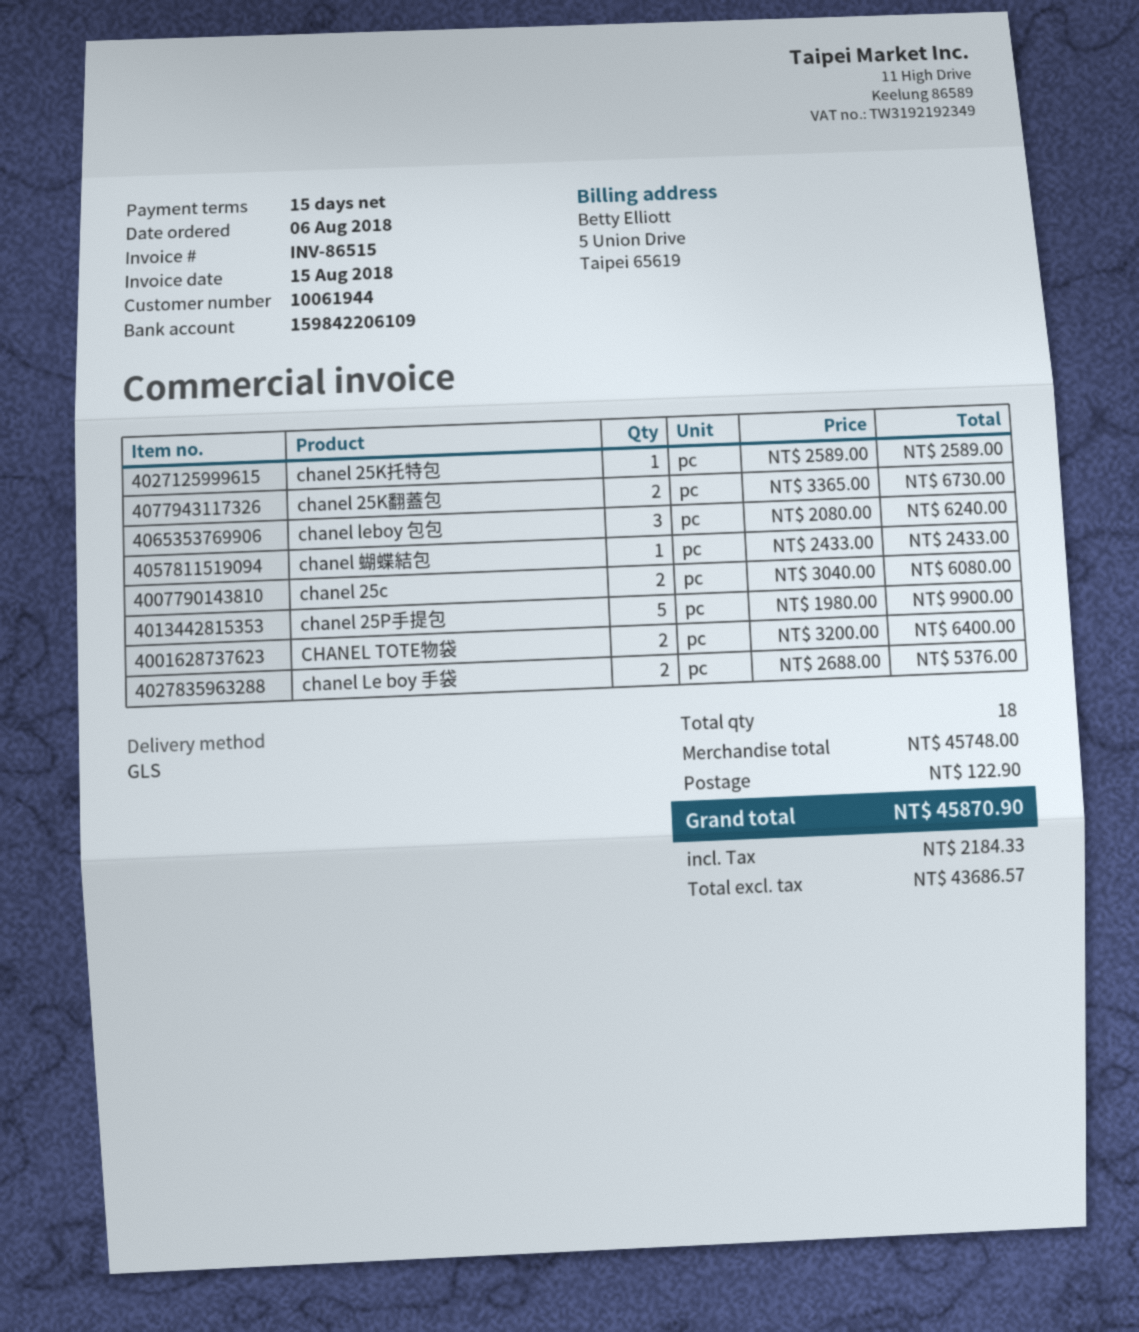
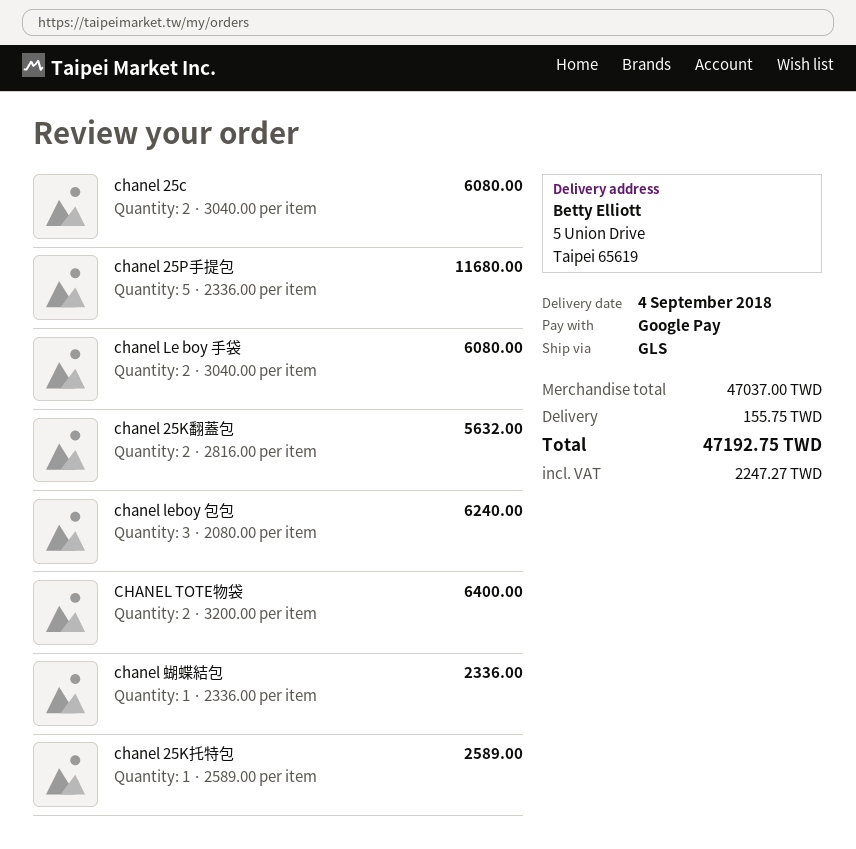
chanel 25K翻蓋包: 2 x 3365.00 = 6730.00 -> 2 x 2816.00 = 5632.00
chanel 蝴蝶結包: 1 x 2433.00 = 2433.00 -> 1 x 2336.00 = 2336.00
chanel 25P手提包: 5 x 1980.00 = 9900.00 -> 5 x 2336.00 = 11680.00
chanel Le boy 手袋: 2 x 2688.00 = 5376.00 -> 2 x 3040.00 = 6080.00
subtotal: 45748.00 -> 47037.00
shipping: 122.90 -> 155.75
tax: 2184.33 -> 2247.27
total: 45870.90 -> 47192.75

